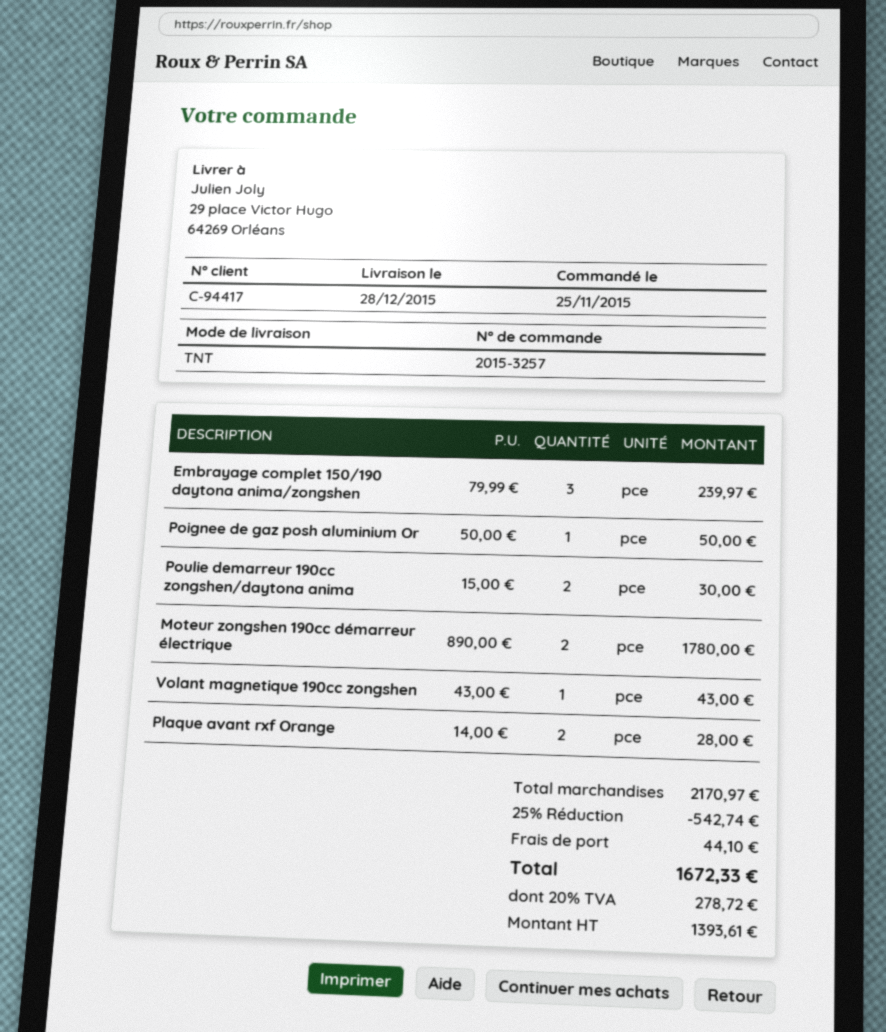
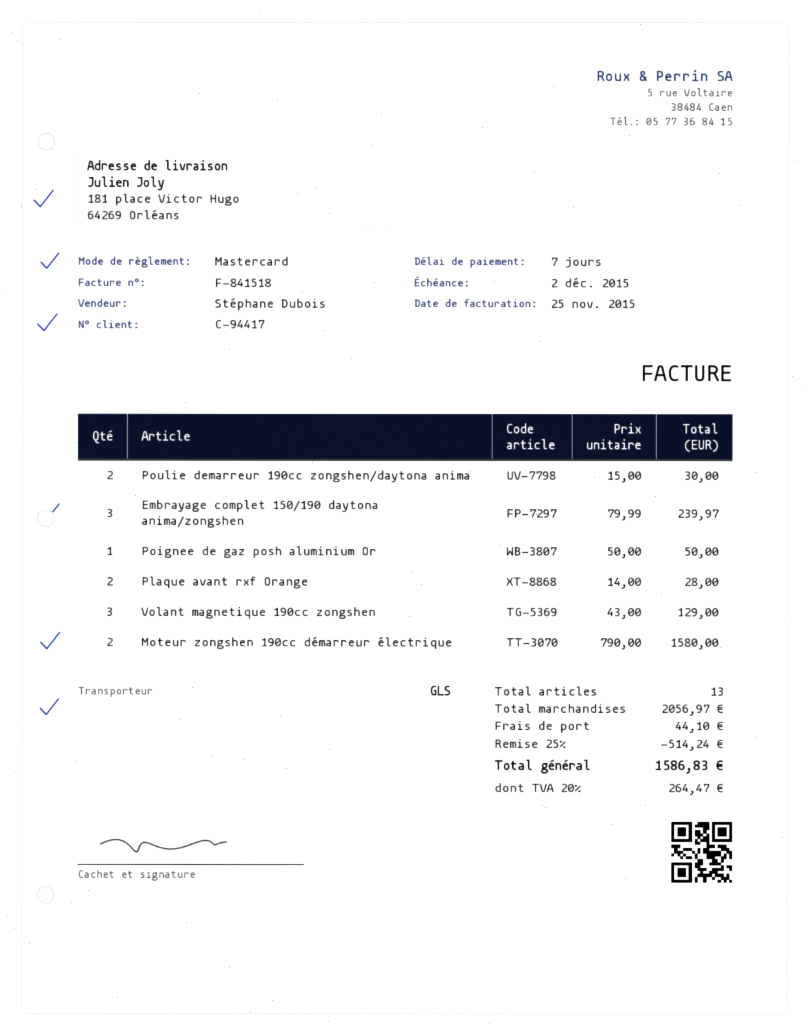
shipping method: TNT -> GLS
ship to: 29 place Victor Hugo, 64269 Orléans -> 181 place Victor Hugo, 64269 Orléans
Moteur zongshen 190cc démarreur électrique: 2 x 890.00 = 1780.00 -> 2 x 790.00 = 1580.00
Volant magnetique 190cc zongshen: 1 x 43.00 = 43.00 -> 3 x 43.00 = 129.00
subtotal: 2170.97 -> 2056.97
discount: 25% = 542.74 -> 25% = 514.24
tax: 20% = 278.72 -> 20% = 264.47
total: 1672.33 -> 1586.83

